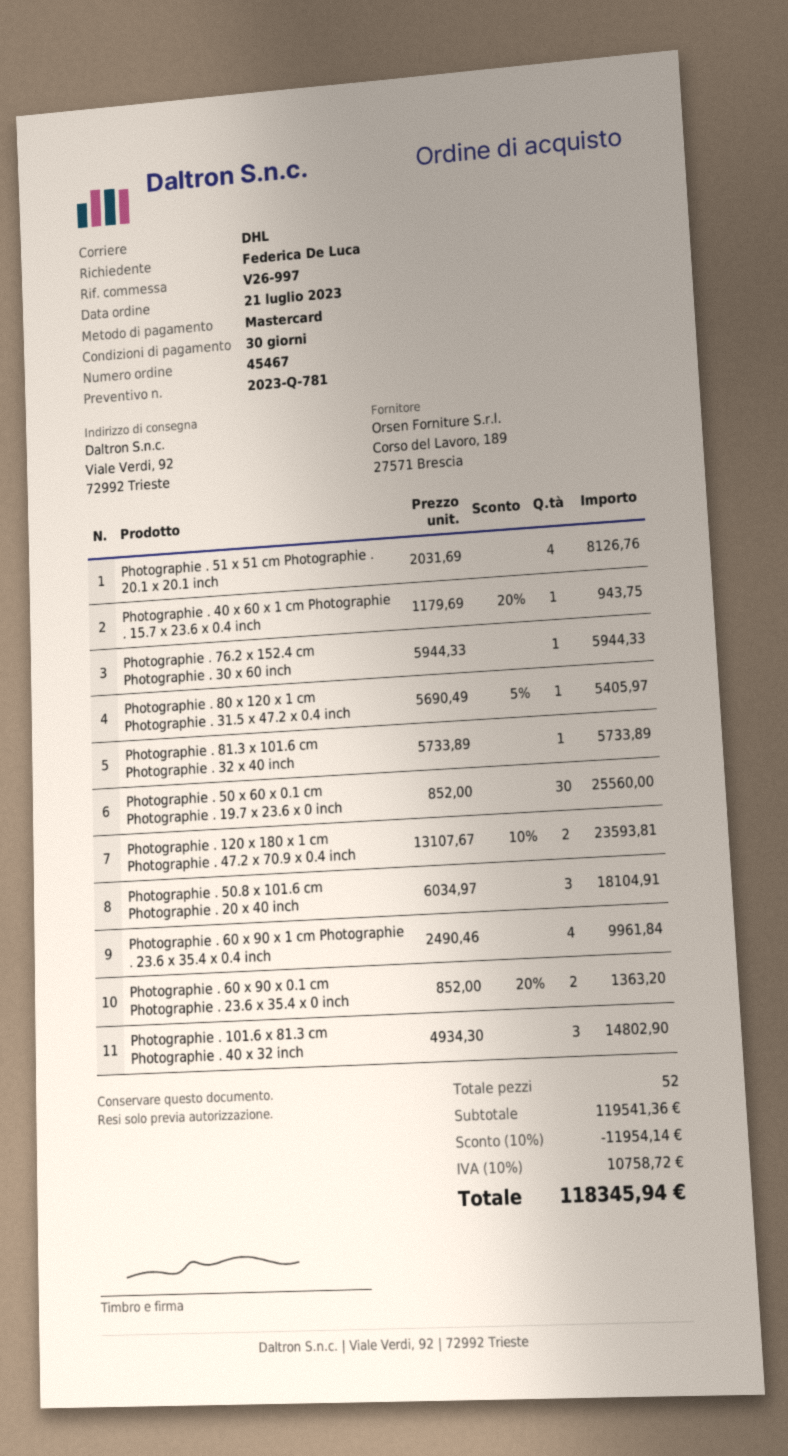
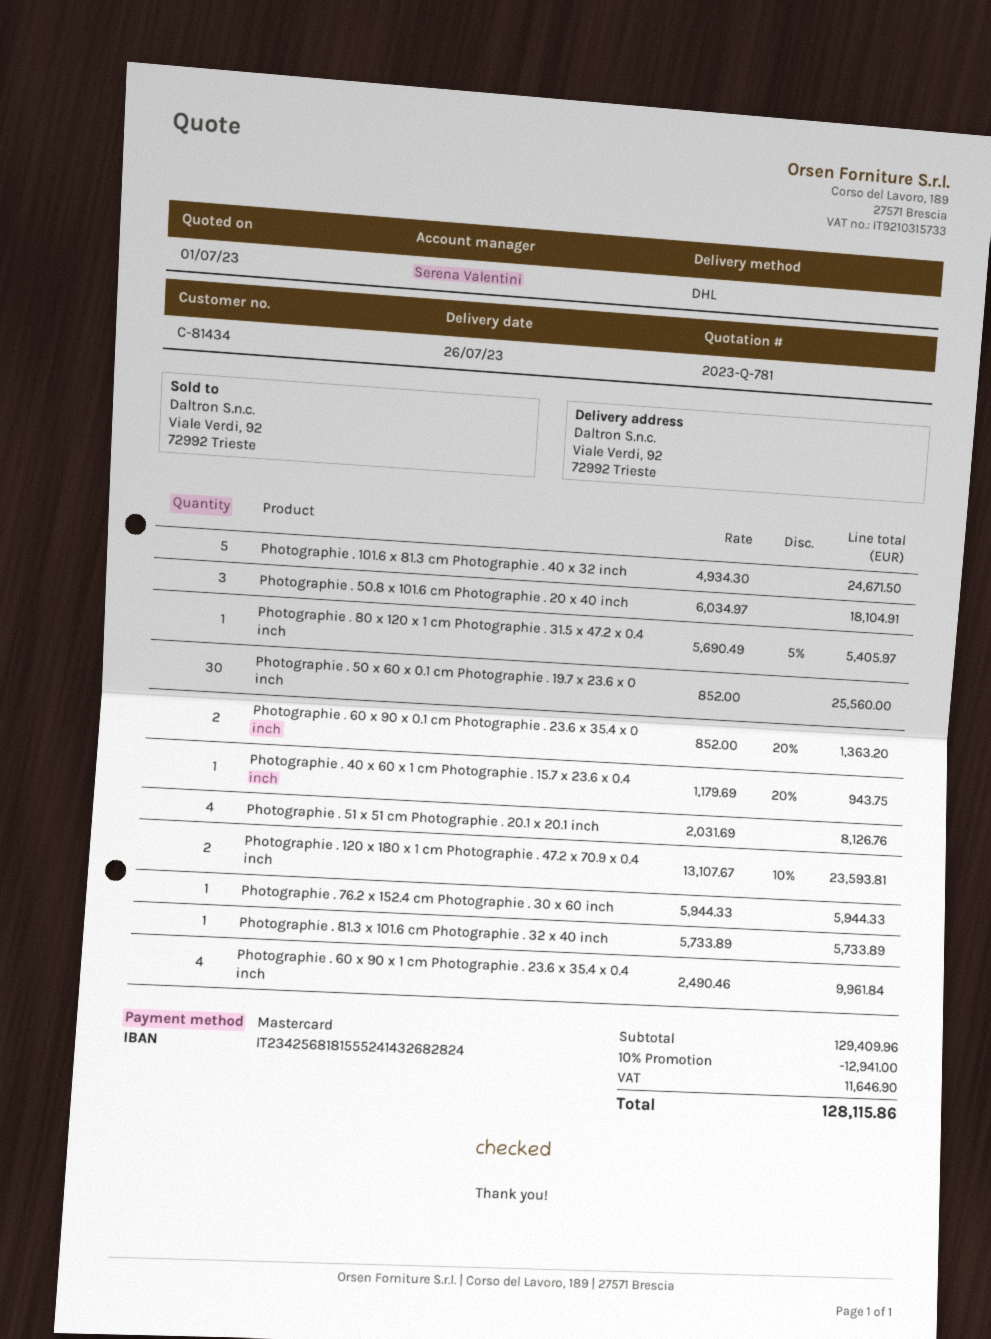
Photographie . 101.6 x 81.3 cm Photographie . 40 x 32 inch: 3 x 4934.30 = 14802.90 -> 5 x 4934.30 = 24671.50
subtotal: 119541.36 -> 129409.96
discount: 10% = 11954.14 -> 10% = 12941.00
tax: 10758.72 -> 11646.90
total: 118345.94 -> 128115.86

